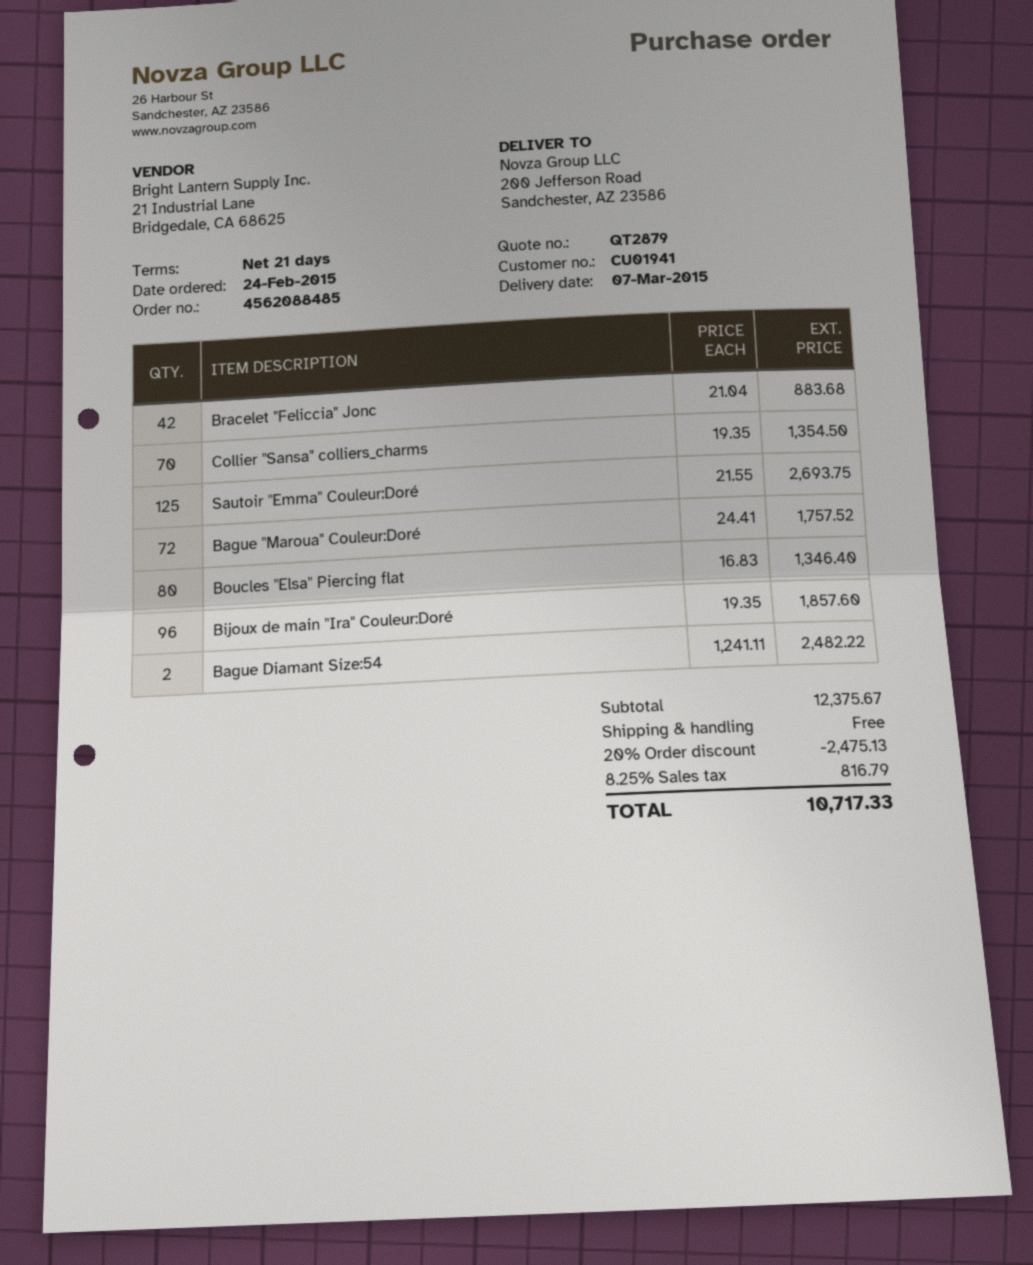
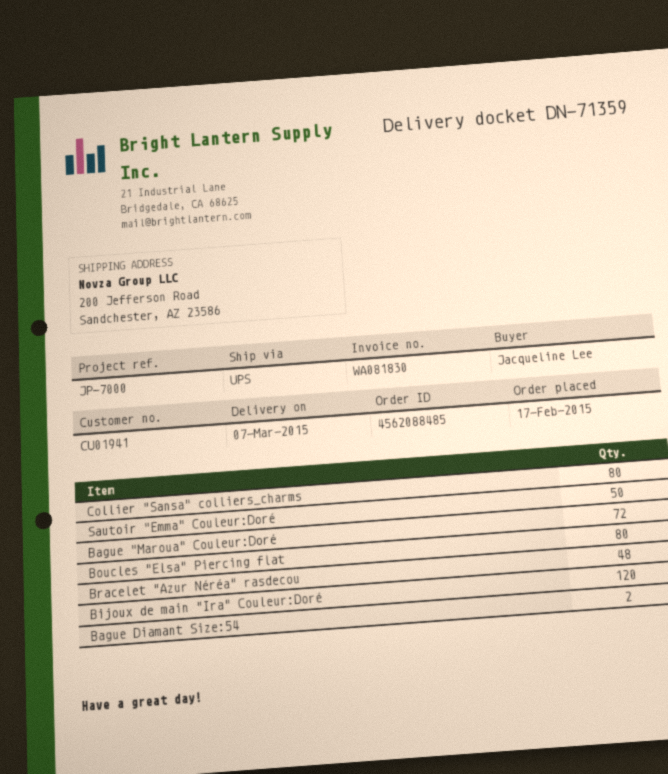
order date: 2015-02-24 -> 2015-02-17
Bracelet "Feliccia" Jonc: 42 -> none
Collier "Sansa" colliers_charms: 70 -> 80
Sautoir "Emma" Couleur:Doré: 125 -> 50
Bijoux de main "Ira" Couleur:Doré: 96 -> 120
Bracelet "Azur Néréa" rasdecou: none -> 48

